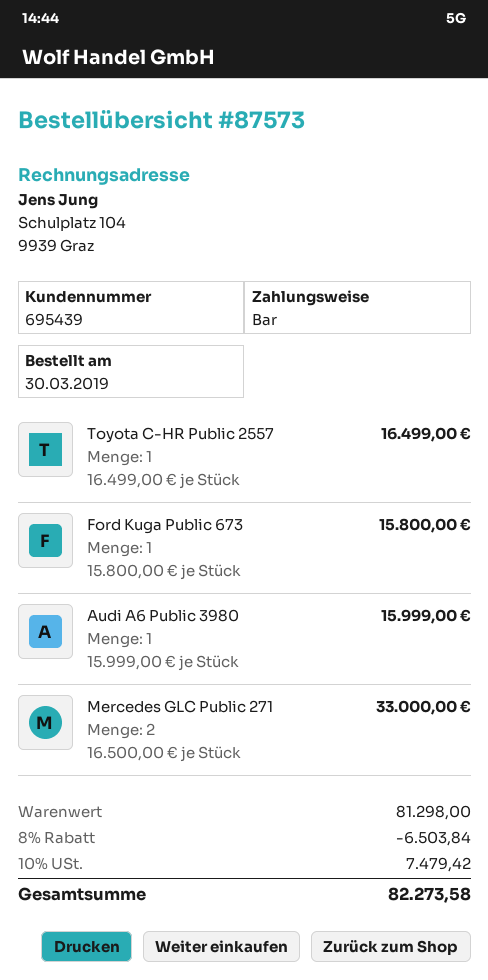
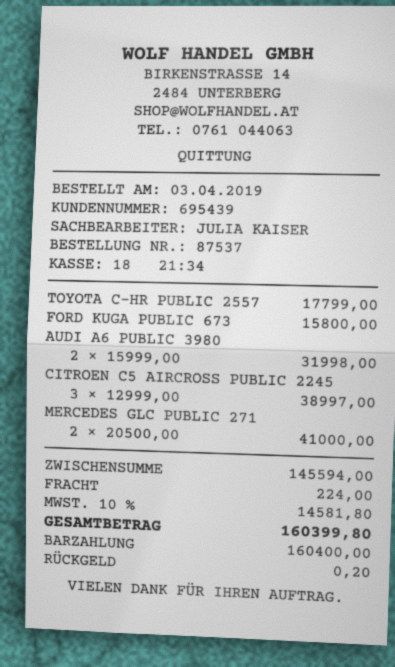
order number: 87573 -> 87537
order date: 2019-03-30 -> 2019-04-03
Toyota C-HR Public 2557: 1 x 16499.00 = 16499.00 -> 1 x 17799.00 = 17799.00
Audi A6 Public 3980: 1 x 15999.00 = 15999.00 -> 2 x 15999.00 = 31998.00
Mercedes GLC Public 271: 2 x 16500.00 = 33000.00 -> 2 x 20500.00 = 41000.00
CITROEN C5 AIRCROSS PUBLIC 2245: none -> 3 x 12999.00 = 38997.00
subtotal: 81298.00 -> 145594.00
discount: 8% = 6503.84 -> none
shipping: none -> 224.00
tax: 10% = 7479.42 -> 10% = 14581.80
total: 82273.58 -> 160399.80

